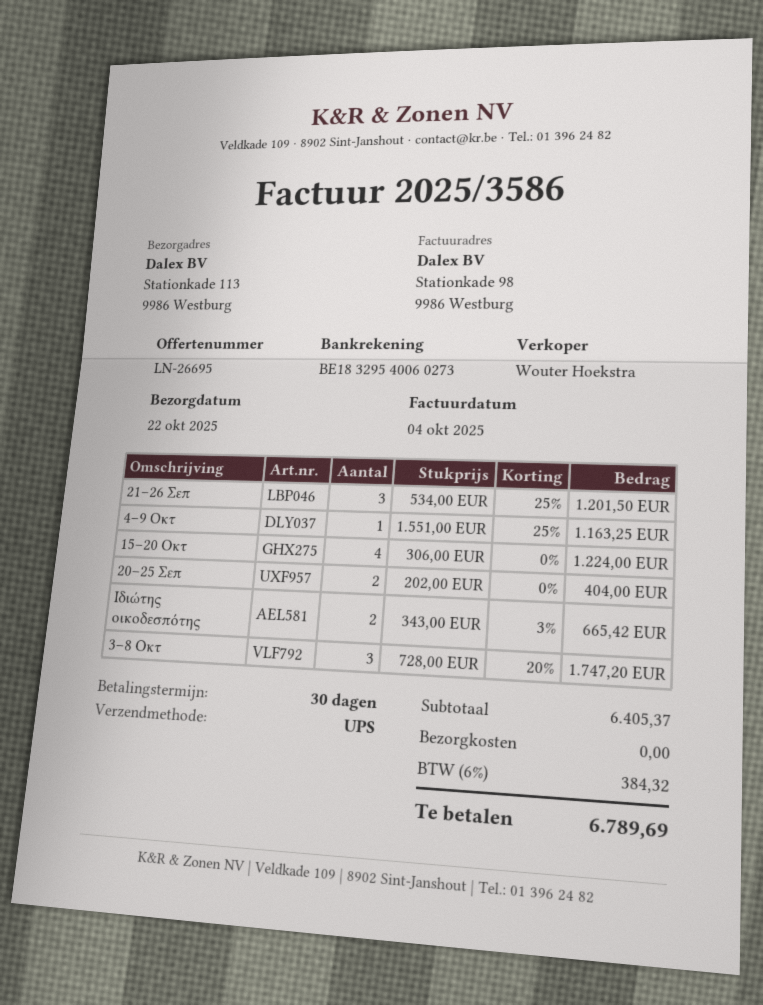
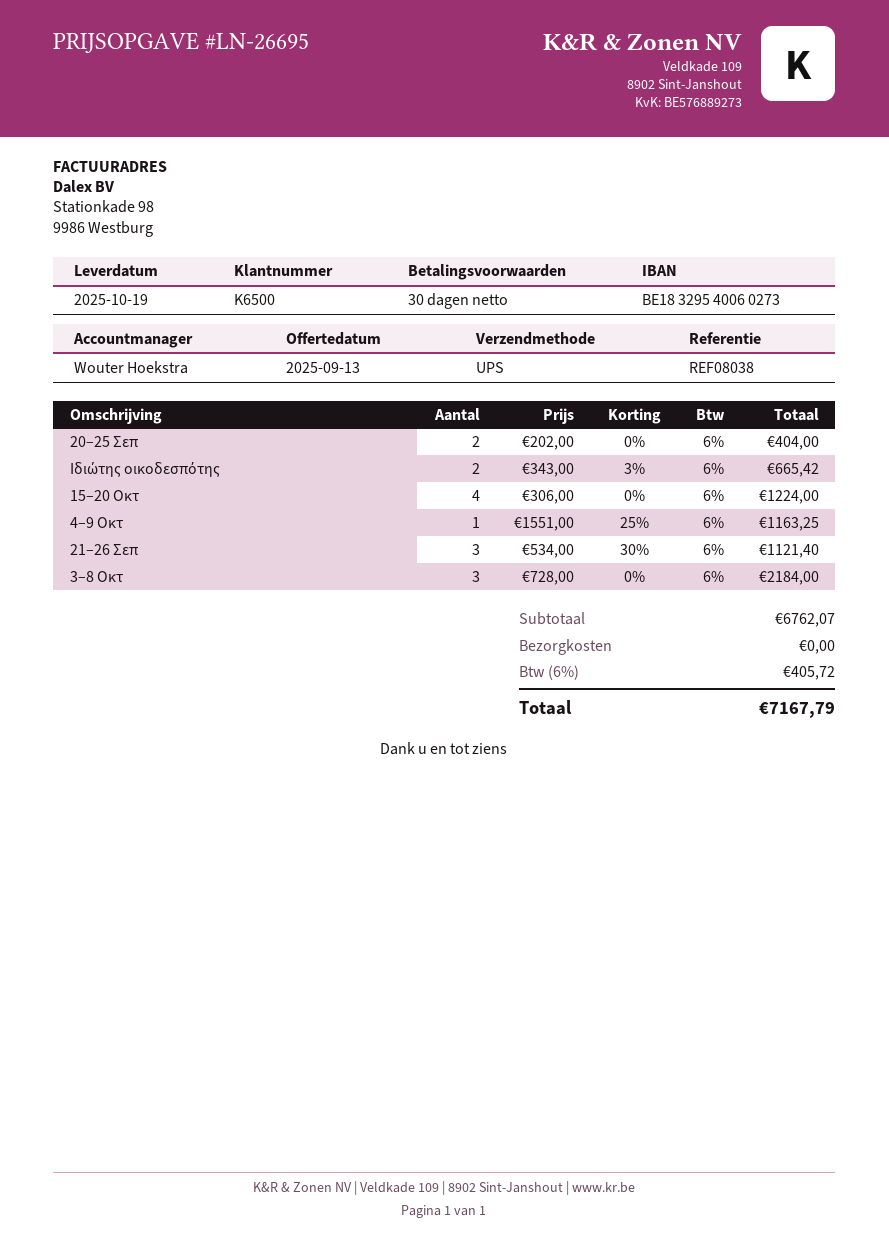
delivery date: 2025-10-22 -> 2025-10-19
21–26 Σεπ: 3 x 534.00 - 25% = 1201.50 -> 3 x 534.00 - 30% = 1121.40
3–8 Οκτ: 3 x 728.00 - 20% = 1747.20 -> 3 x 728.00 = 2184.00
subtotal: 6405.37 -> 6762.07
tax: 6% = 384.32 -> 6% = 405.72
total: 6789.69 -> 7167.79

